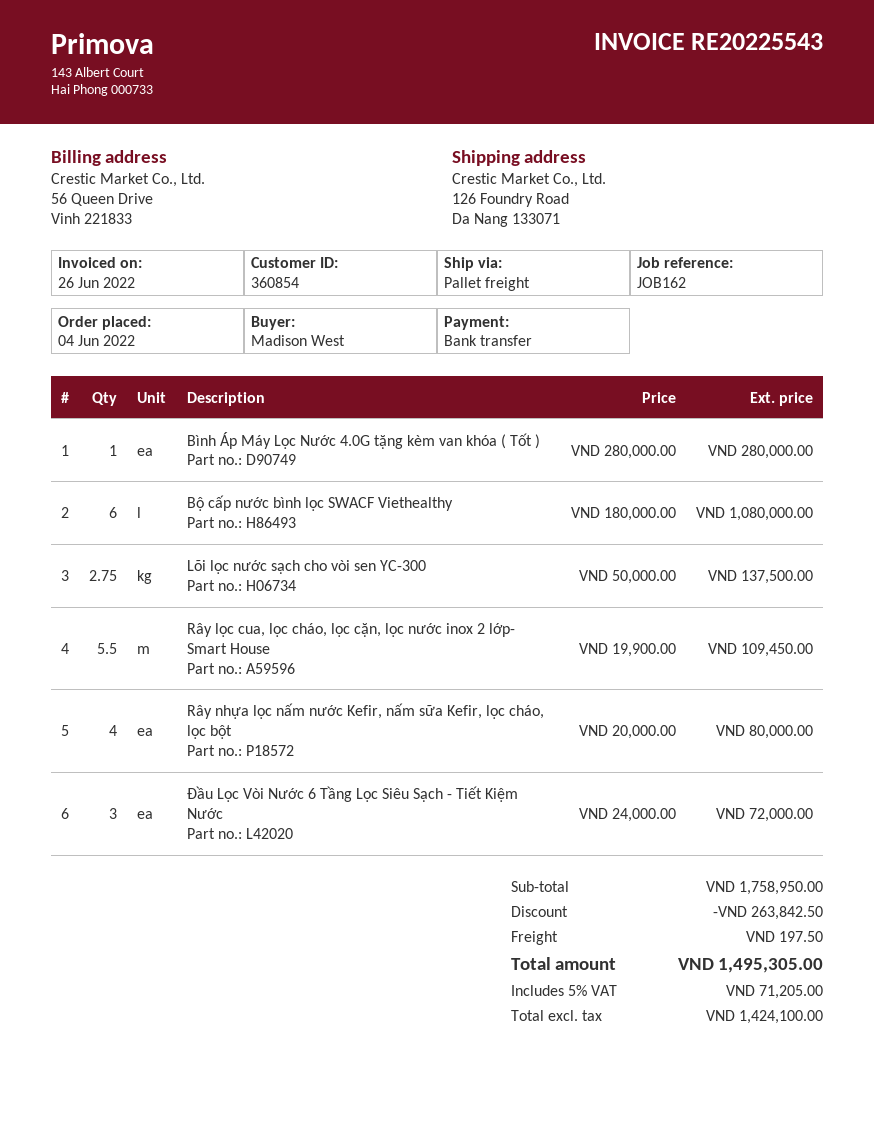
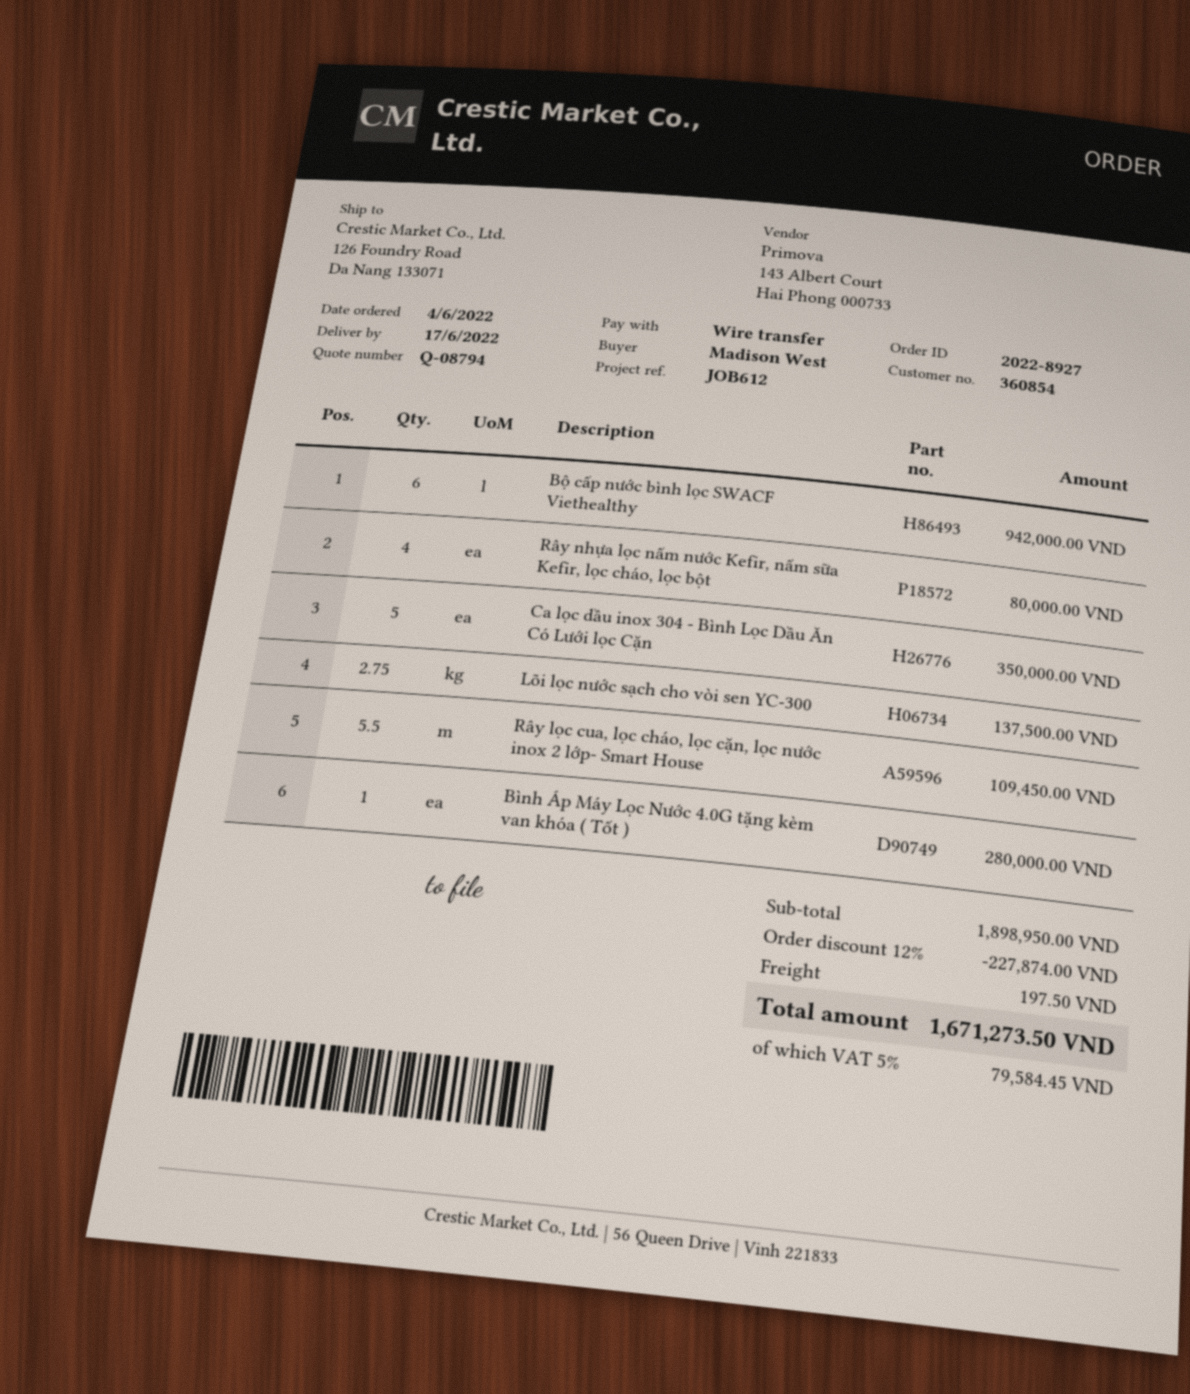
reference: JOB162 -> JOB612
Bộ cấp nước bình lọc SWACF Viethealthy: 6 for 1080000.00 -> 6 for 942000.00
Đầu Lọc Vòi Nước 6 Tầng Lọc Siêu Sạch - Tiết Kiệm Nước: 3 for 72000.00 -> none
Ca lọc dầu inox 304 - Bình Lọc Dầu Ăn Có Lưới lọc Cặn: none -> 5 for 350000.00
subtotal: 1758950.00 -> 1898950.00
discount: 263842.50 -> 227874.00
tax: 5% = 71205.00 -> 5% = 79584.45
total: 1495305.00 -> 1671273.50

